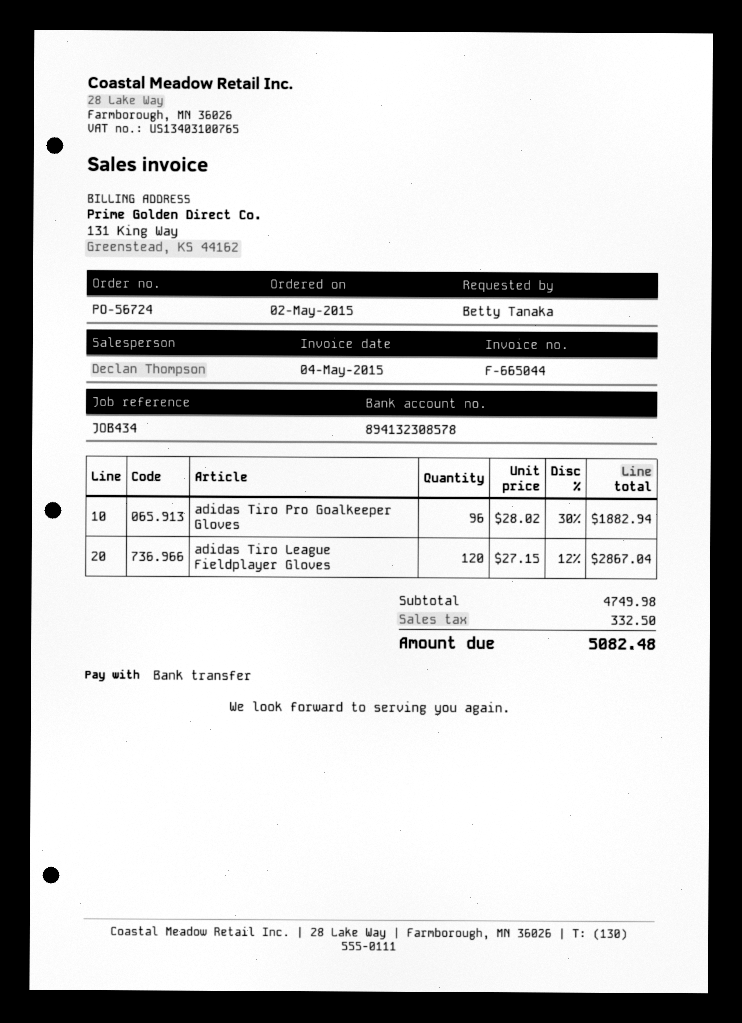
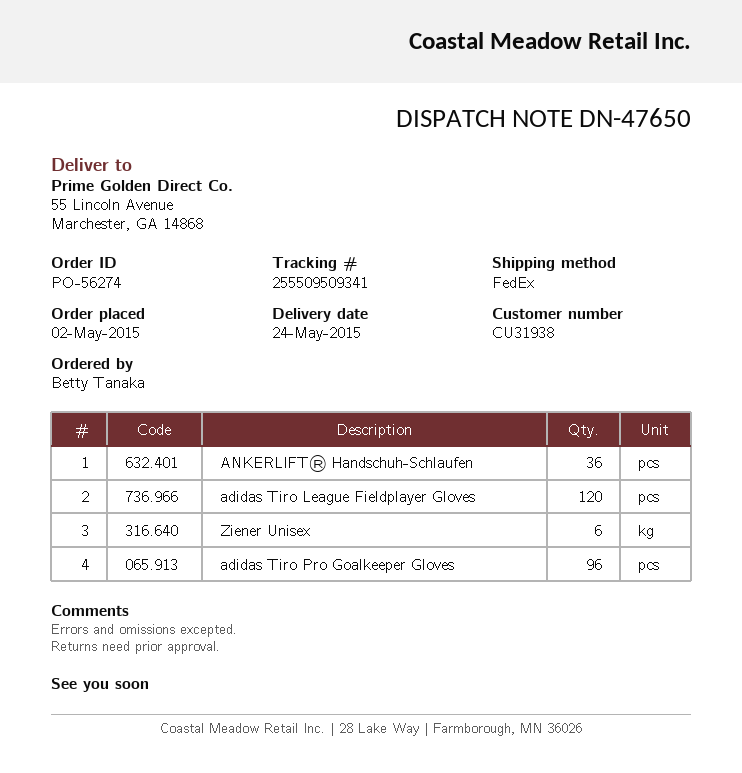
order number: PO-56724 -> PO-56274
ANKERLIFT® Handschuh-Schlaufen: none -> 36
Ziener Unisex: none -> 6

